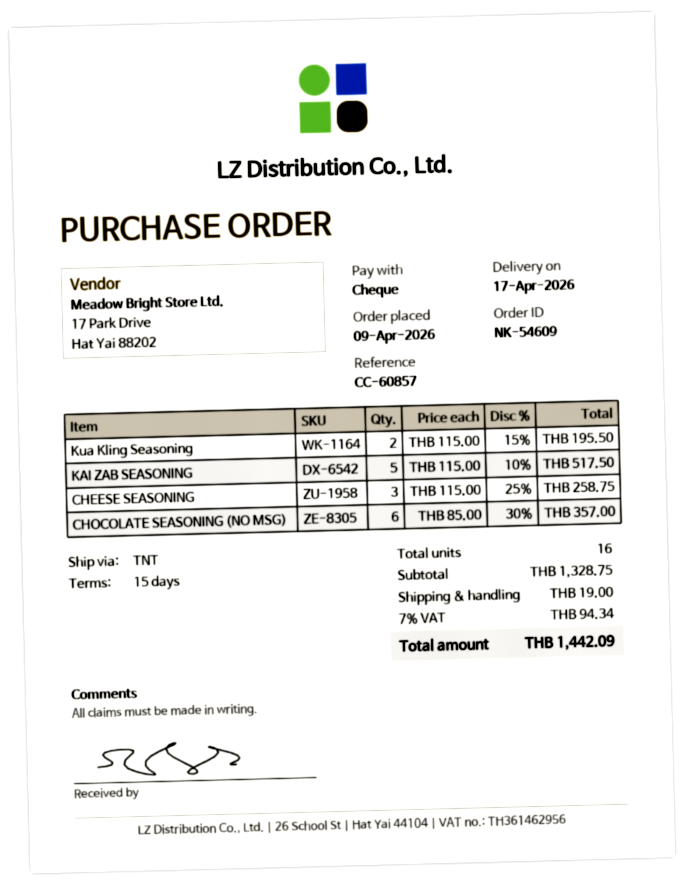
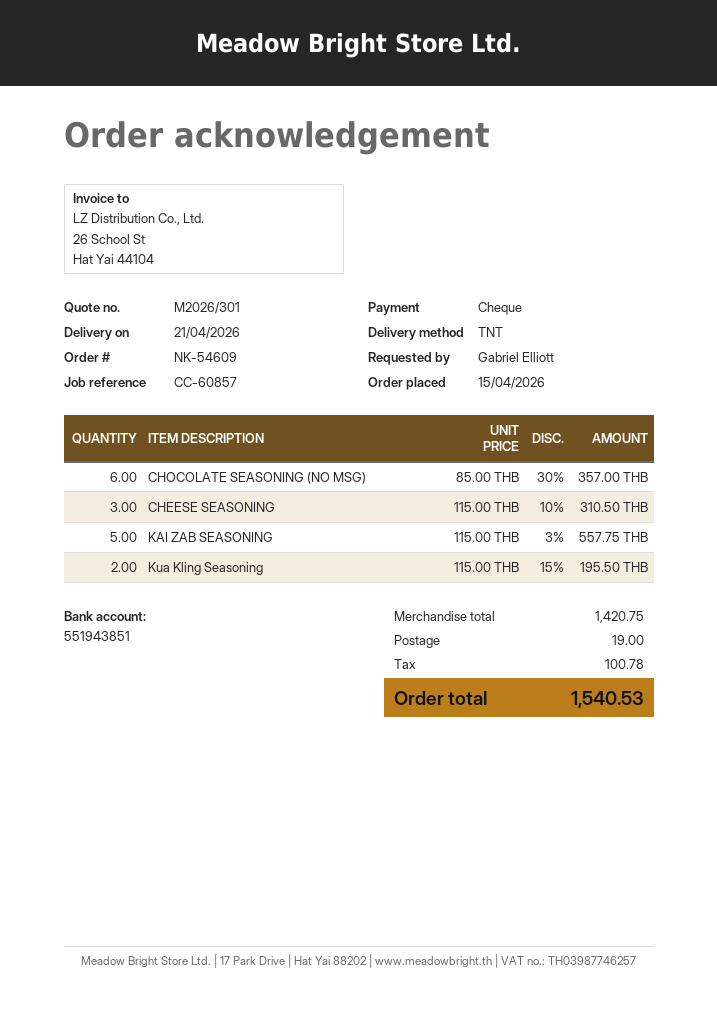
order date: 2026-04-09 -> 2026-04-15
delivery date: 2026-04-17 -> 2026-04-21
KAI ZAB SEASONING: 5 x 115.00 - 10% = 517.50 -> 5 x 115.00 - 3% = 557.75
CHEESE SEASONING: 3 x 115.00 - 25% = 258.75 -> 3 x 115.00 - 10% = 310.50
subtotal: 1328.75 -> 1420.75
tax: 94.34 -> 100.78
total: 1442.09 -> 1540.53

